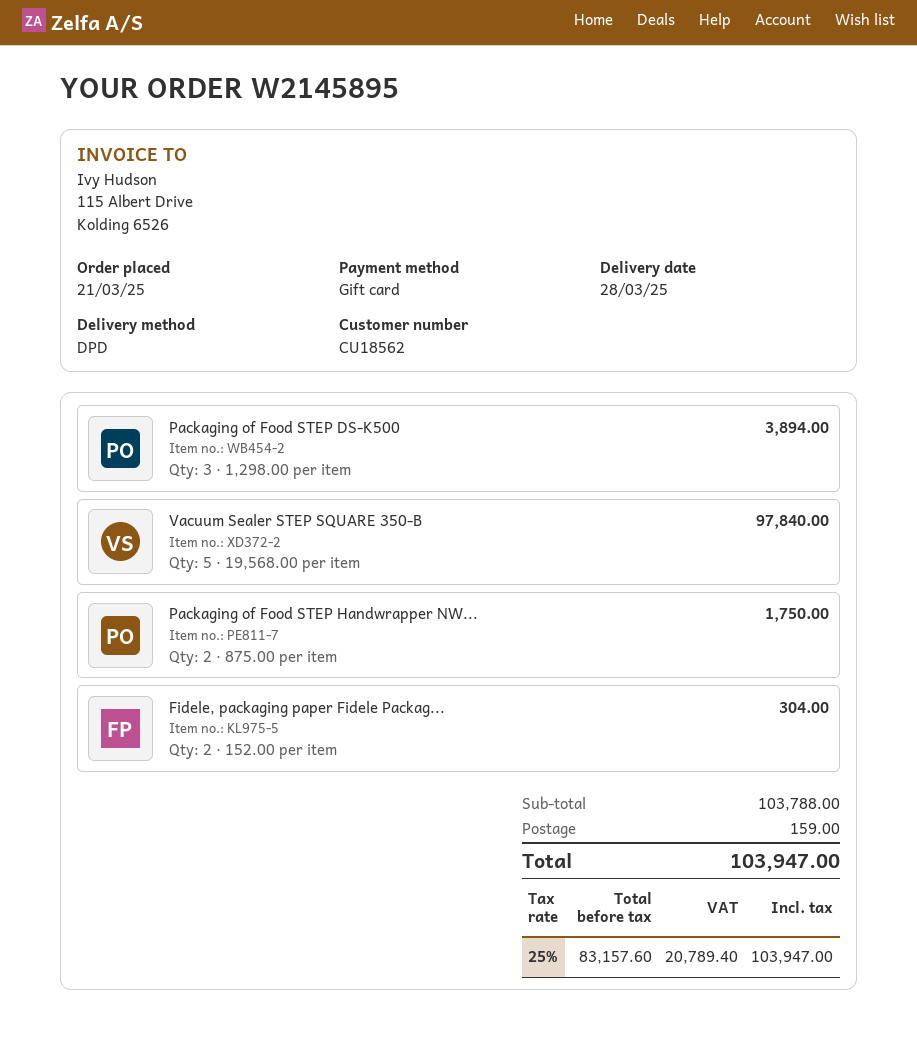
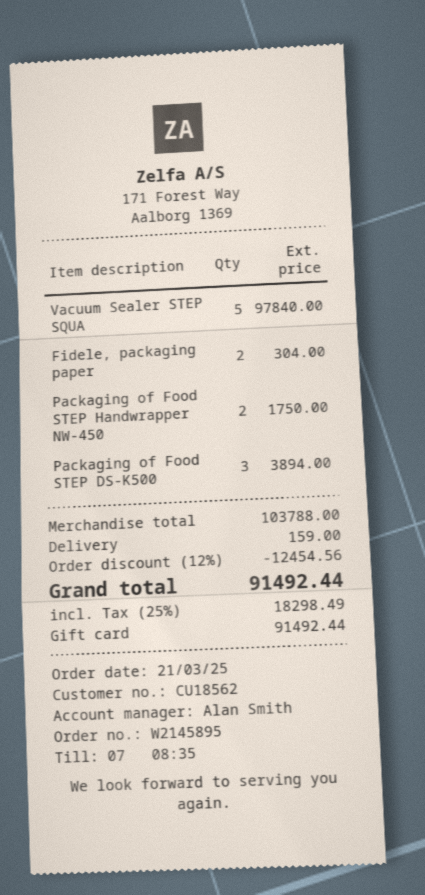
discount: none -> 12% = 12454.56
tax: 25% = 20789.40 -> 25% = 18298.49
total: 103947.00 -> 91492.44

